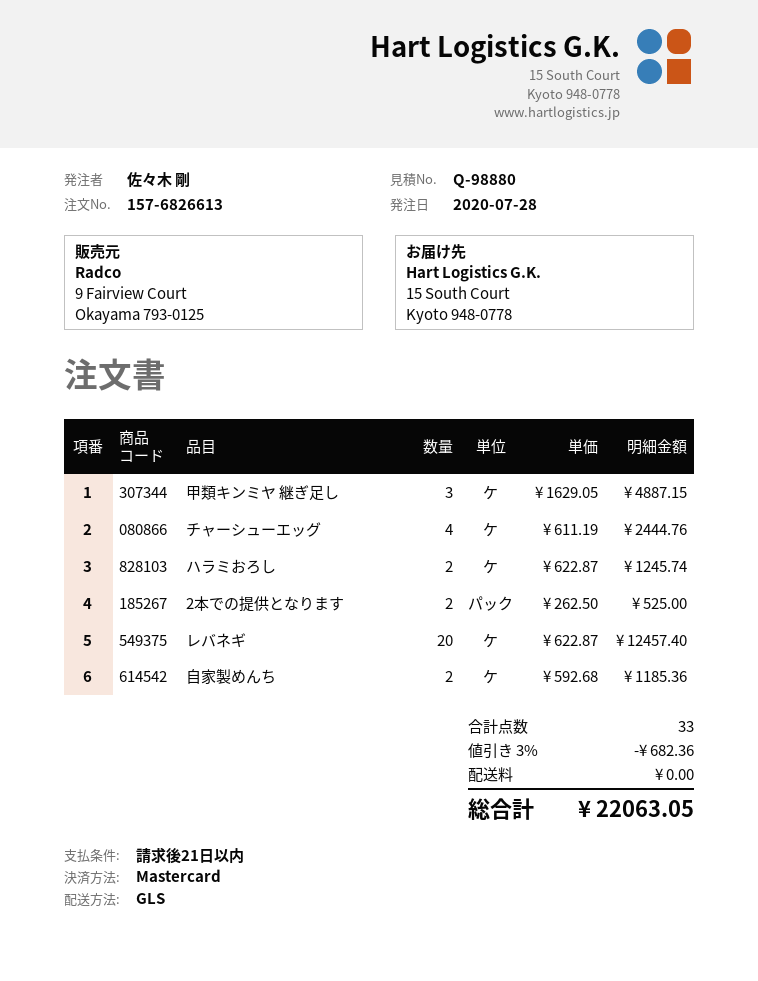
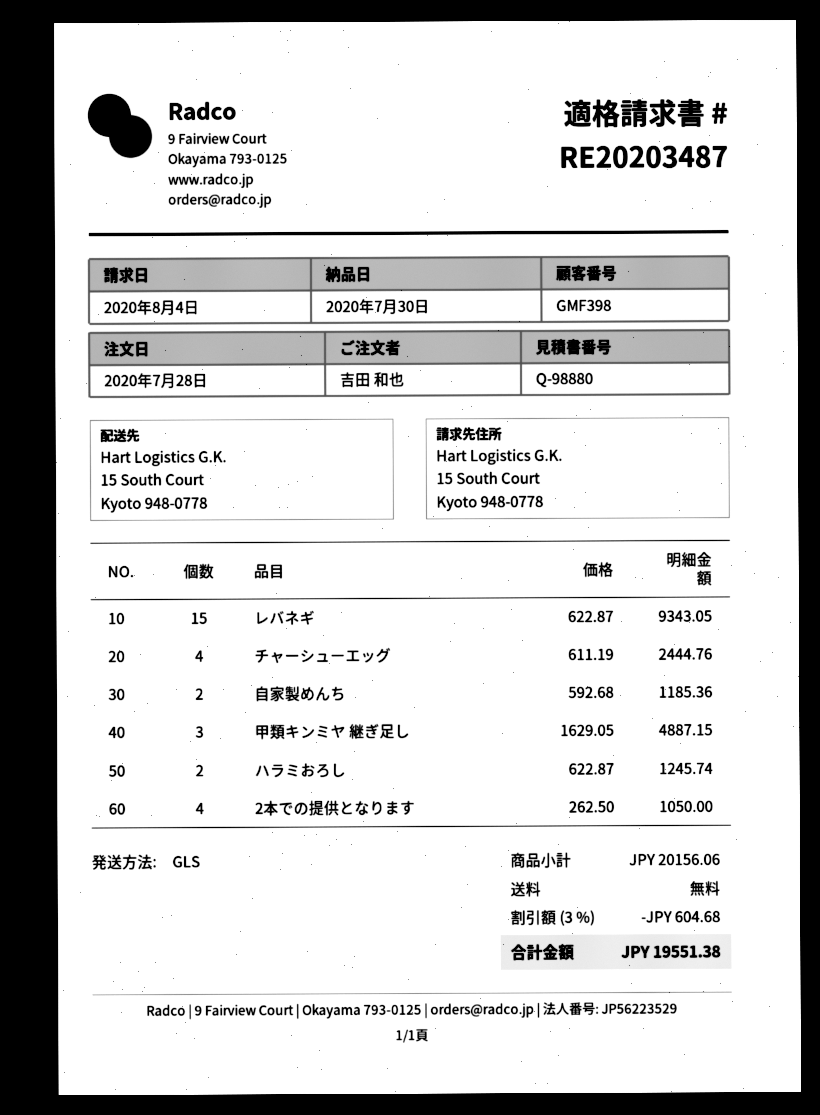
ordered by: 佐々木 剛 -> 吉田 和也
2本での提供となります: 2 x 262.50 = 525.00 -> 4 x 262.50 = 1050.00
レバネギ: 20 x 622.87 = 12457.40 -> 15 x 622.87 = 9343.05
discount: 3% = 682.36 -> 3% = 604.68
total: 22063.05 -> 19551.38

